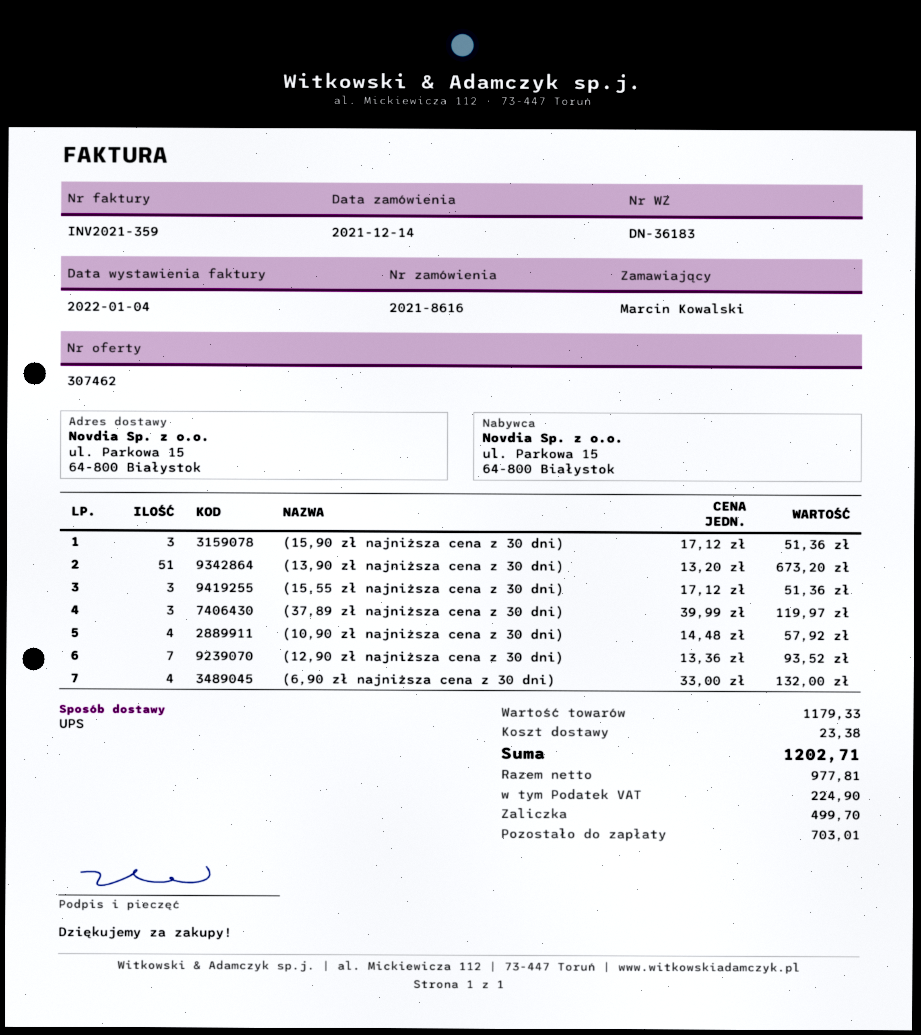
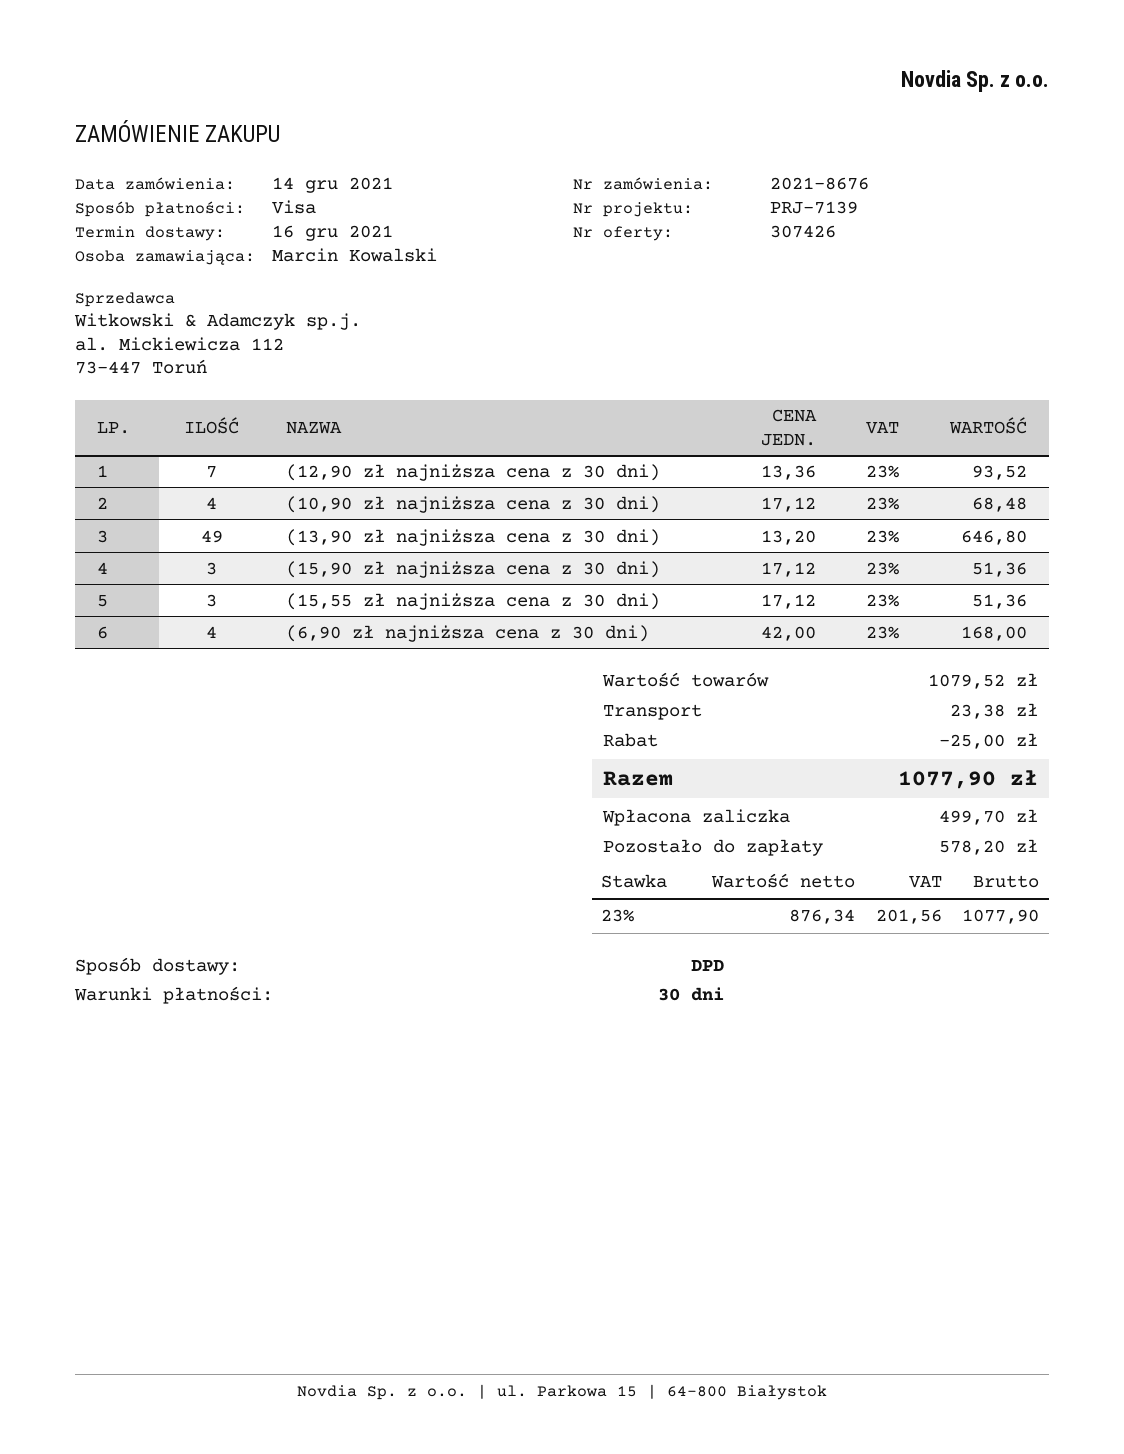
quote number: 307462 -> 307426
order number: 2021-8616 -> 2021-8676
shipping method: UPS -> DPD
(13,90 zł najniższa cena z 30 dni): 51 x 13.20 = 673.20 -> 49 x 13.20 = 646.80
(37,89 zł najniższa cena z 30 dni): 3 x 39.99 = 119.97 -> none
(10,90 zł najniższa cena z 30 dni): 4 x 14.48 = 57.92 -> 4 x 17.12 = 68.48
(6,90 zł najniższa cena z 30 dni): 4 x 33.00 = 132.00 -> 4 x 42.00 = 168.00
subtotal: 1179.33 -> 1079.52
discount: none -> 25.00
net: 977.81 -> 876.34
tax: 224.90 -> 201.56
total: 1202.71 -> 1077.90
balance: 703.01 -> 578.20

